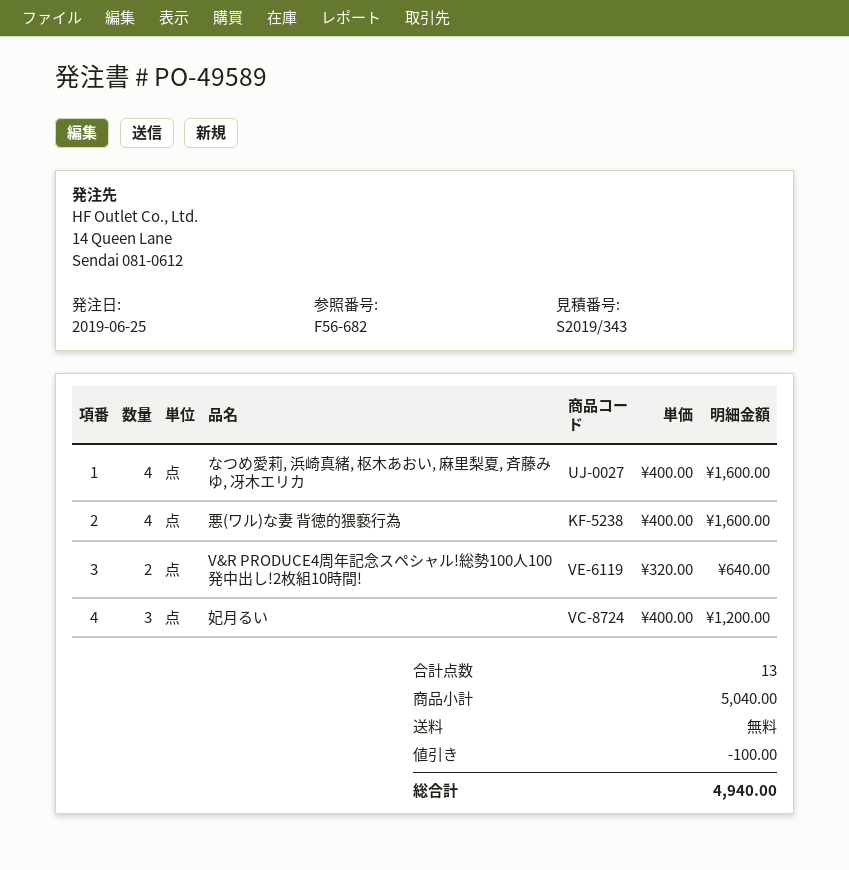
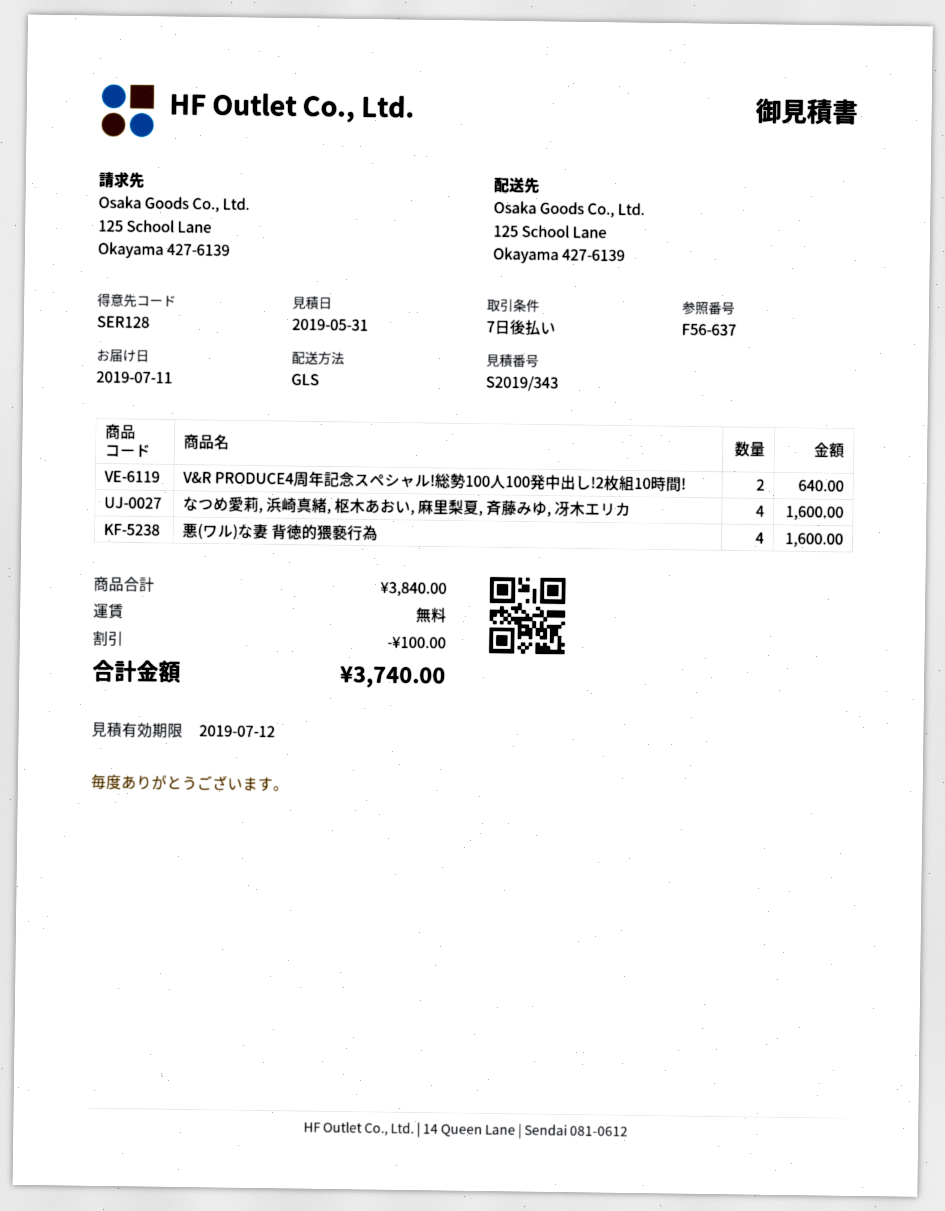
reference: F56-682 -> F56-637
妃月るい: 3 for 1200.00 -> none
subtotal: 5040.00 -> 3840.00
total: 4940.00 -> 3740.00

